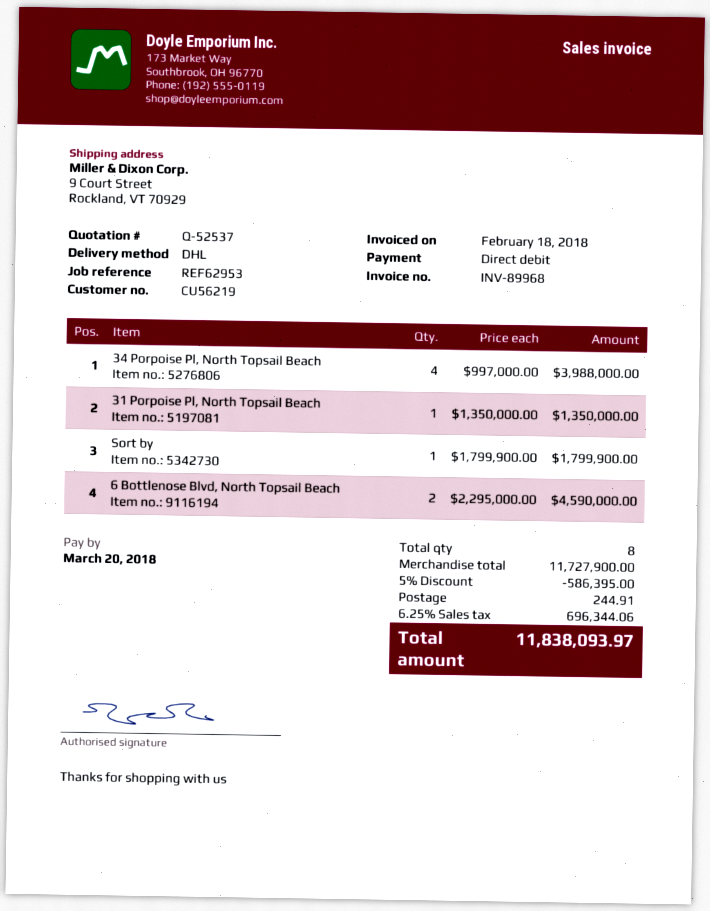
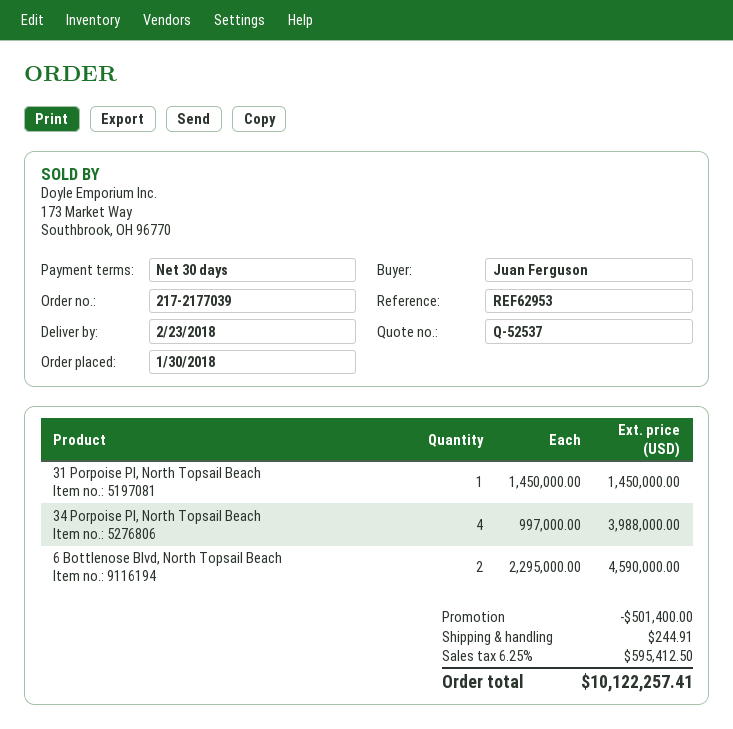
31 Porpoise Pl, North Topsail Beach: 1 x 1350000.00 = 1350000.00 -> 1 x 1450000.00 = 1450000.00
Sort by: 1 x 1799900.00 = 1799900.00 -> none
discount: 586395.00 -> 501400.00
tax: 6.25% = 696344.06 -> 6.25% = 595412.50
total: 11838093.97 -> 10122257.41

